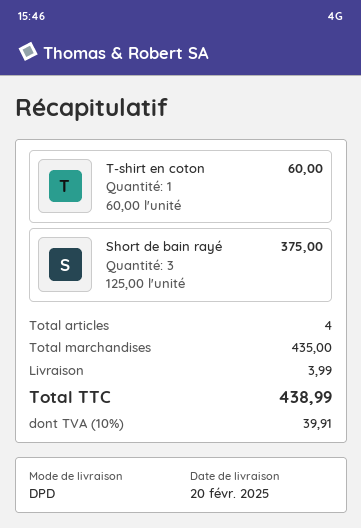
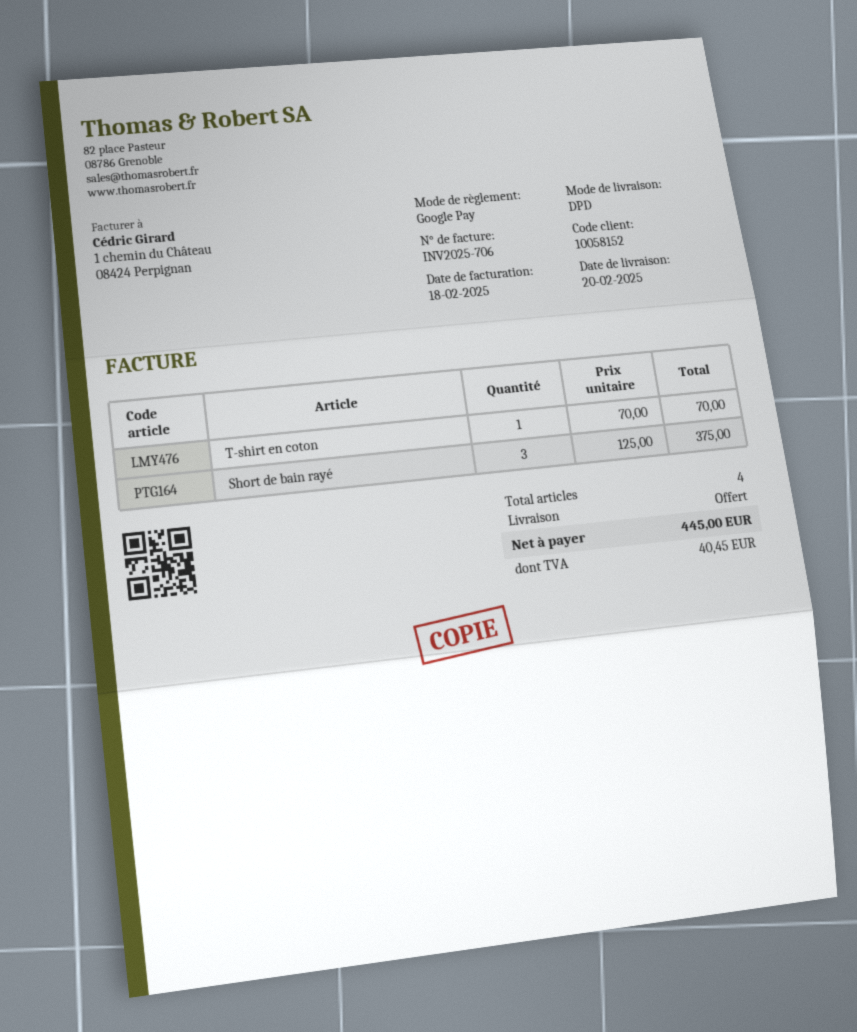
T-shirt en coton: 1 x 60.00 = 60.00 -> 1 x 70.00 = 70.00
shipping: 3.99 -> 0.00
tax: 39.91 -> 40.45
total: 438.99 -> 445.00

